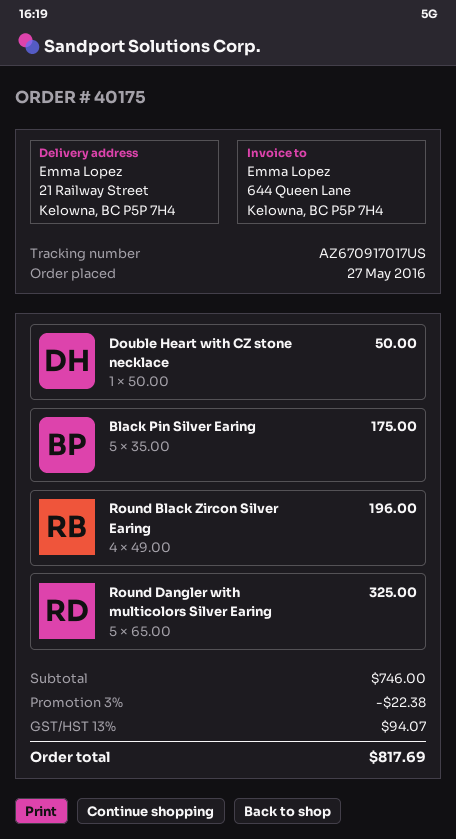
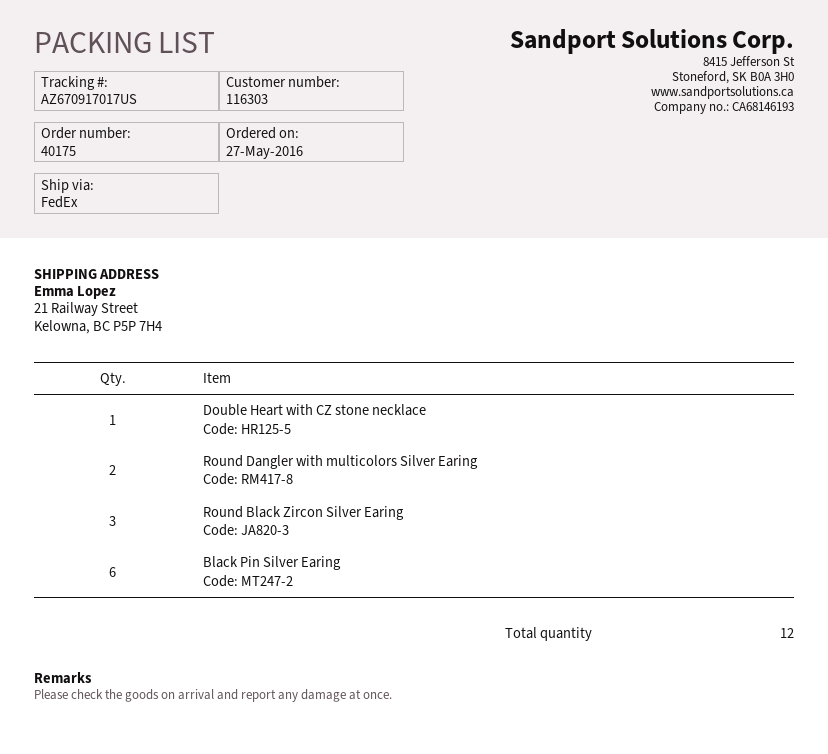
Black Pin Silver Earing: 5 -> 6
Round Black Zircon Silver Earing: 4 -> 3
Round Dangler with multicolors Silver Earing: 5 -> 2

